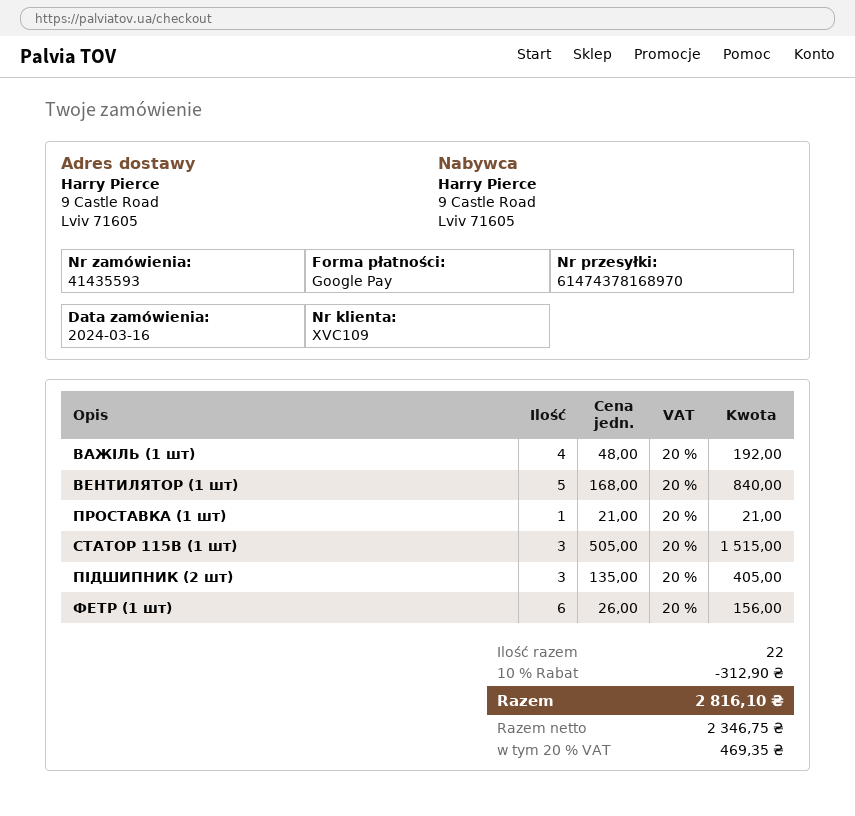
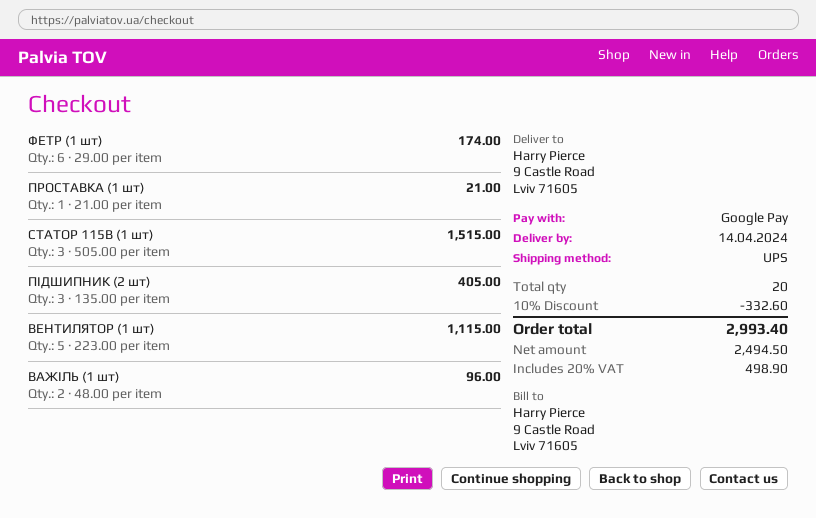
ВАЖІЛЬ (1 шт): 4 x 48.00 = 192.00 -> 2 x 48.00 = 96.00
ВЕНТИЛЯТОР (1 шт): 5 x 168.00 = 840.00 -> 5 x 223.00 = 1115.00
ФЕТР (1 шт): 6 x 26.00 = 156.00 -> 6 x 29.00 = 174.00
total quantity: 22 -> 20
discount: 10% = 312.90 -> 10% = 332.60
net: 2346.75 -> 2494.50
tax: 20% = 469.35 -> 20% = 498.90
total: 2816.10 -> 2993.40

